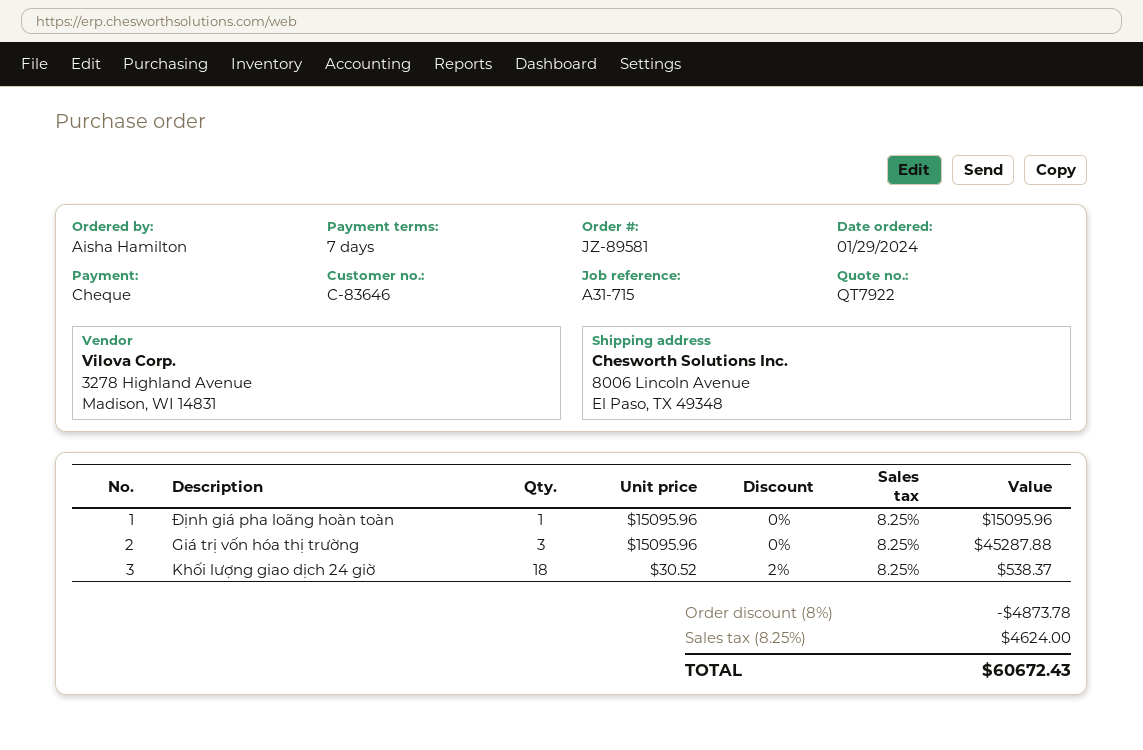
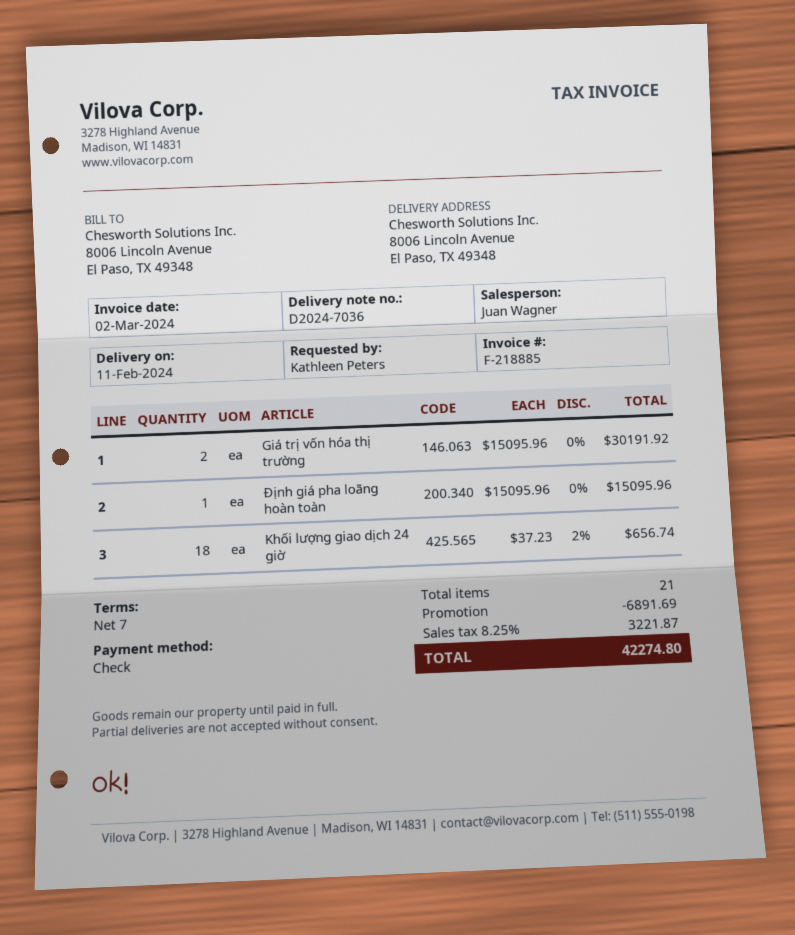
ordered by: Aisha Hamilton -> Kathleen Peters
Giá trị vốn hóa thị trường: 3 x 15095.96 = 45287.88 -> 2 x 15095.96 = 30191.92
Khối lượng giao dịch 24 giờ: 18 x 30.52 - 2% = 538.37 -> 18 x 37.23 - 2% = 656.74
discount: 4873.78 -> 6891.69
tax: 8.25% = 4624.00 -> 8.25% = 3221.87
total: 60672.43 -> 42274.80

